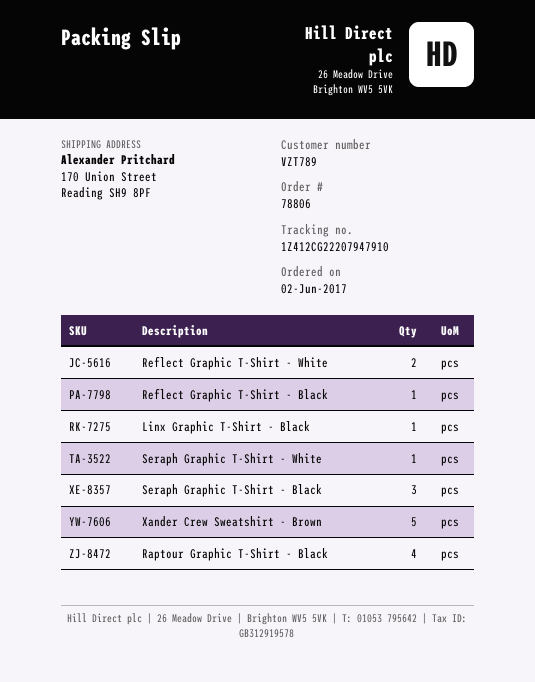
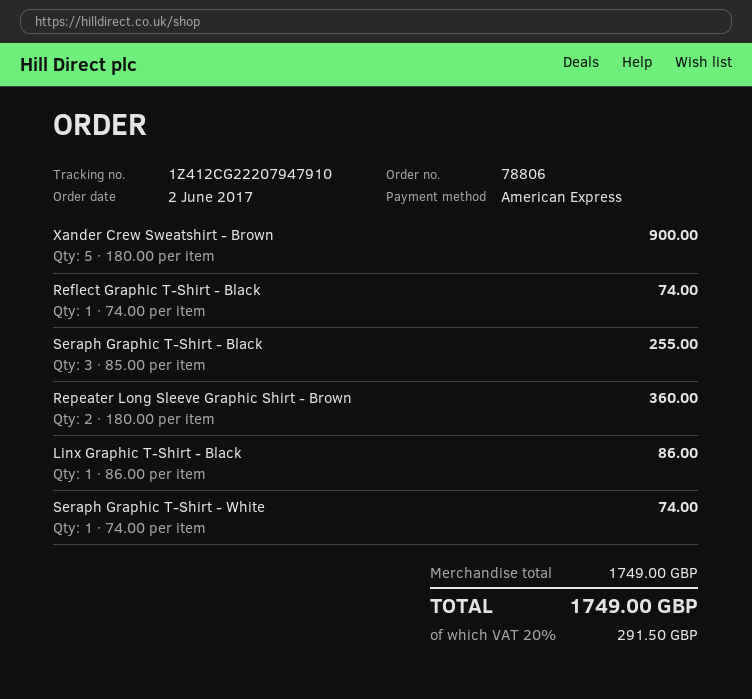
Reflect Graphic T-Shirt - White: 2 -> none
Raptour Graphic T-Shirt - Black: 4 -> none
Repeater Long Sleeve Graphic Shirt - Brown: none -> 2

